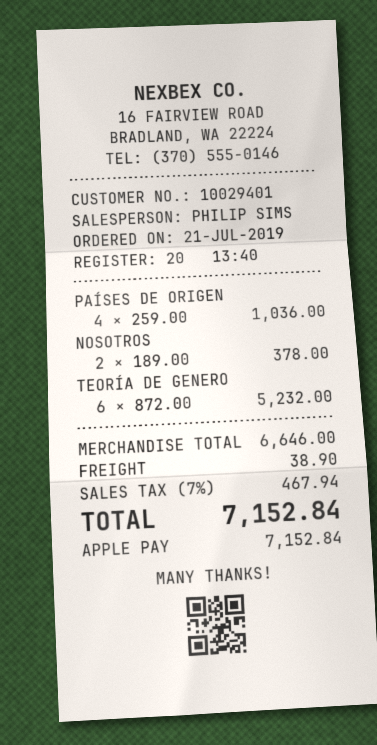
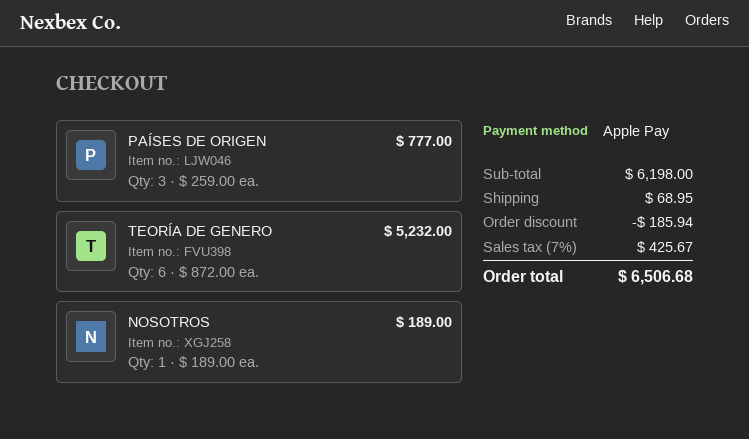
PAÍSES DE ORIGEN: 4 x 259.00 = 1036.00 -> 3 x 259.00 = 777.00
NOSOTROS: 2 x 189.00 = 378.00 -> 1 x 189.00 = 189.00
subtotal: 6646.00 -> 6198.00
discount: none -> 185.94
shipping: 38.90 -> 68.95
tax: 7% = 467.94 -> 7% = 425.67
total: 7152.84 -> 6506.68

